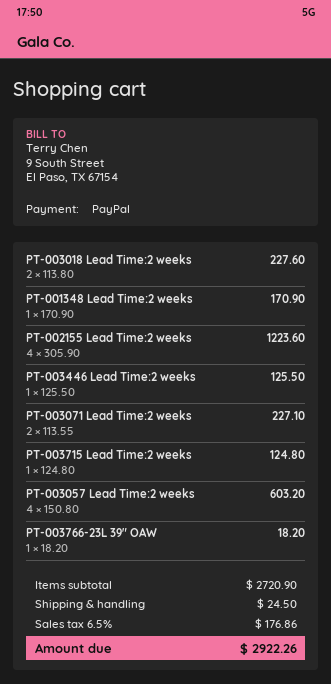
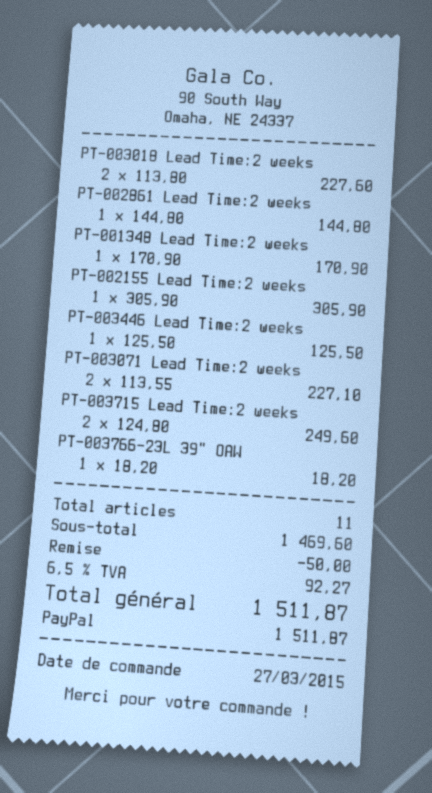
PT-002155 Lead Time:2 weeks: 4 x 305.90 = 1223.60 -> 1 x 305.90 = 305.90
PT-003715 Lead Time:2 weeks: 1 x 124.80 = 124.80 -> 2 x 124.80 = 249.60
PT-003057 Lead Time:2 weeks: 4 x 150.80 = 603.20 -> none
PT-002861 Lead Time:2 weeks: none -> 1 x 144.80 = 144.80
subtotal: 2720.90 -> 1469.60
discount: none -> 50.00
shipping: 24.50 -> none
tax: 6.5% = 176.86 -> 6.5% = 92.27
total: 2922.26 -> 1511.87

